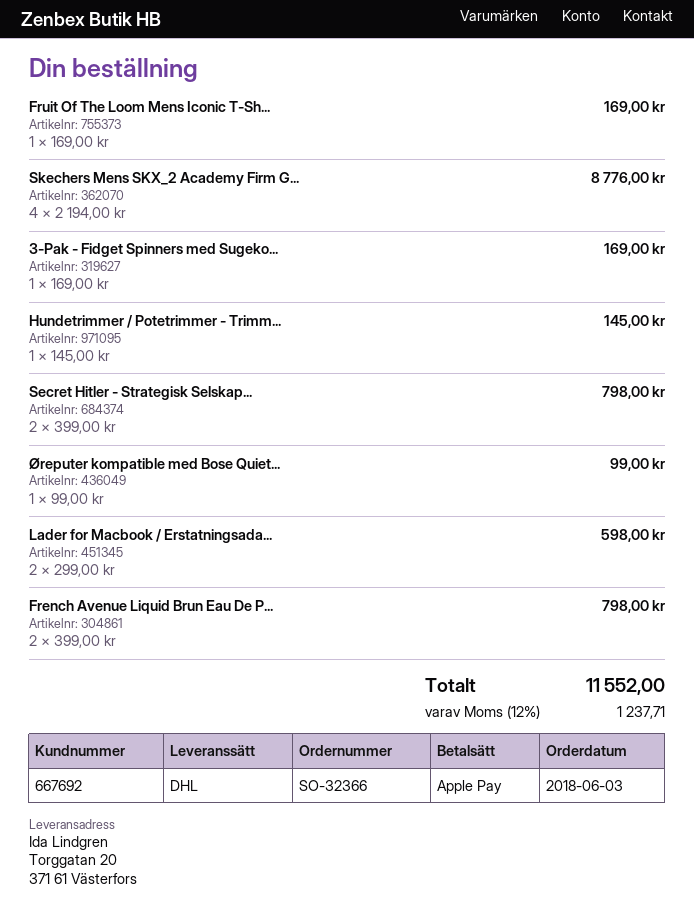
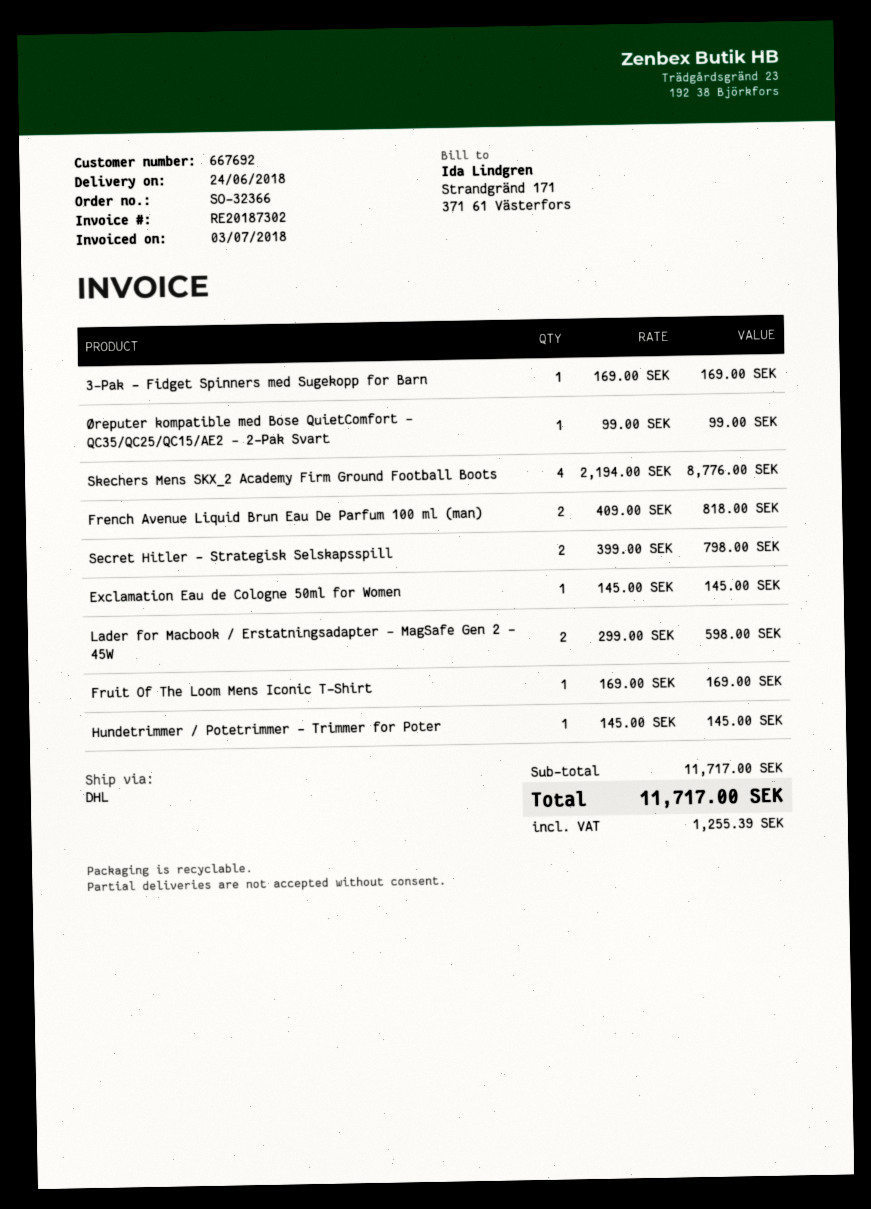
French Avenue Liquid Brun Eau De P...: 2 x 399.00 = 798.00 -> 2 x 409.00 = 818.00
Exclamation Eau de Cologne 50ml for Women: none -> 1 x 145.00 = 145.00
tax: 1237.71 -> 1255.39
total: 11552.00 -> 11717.00

